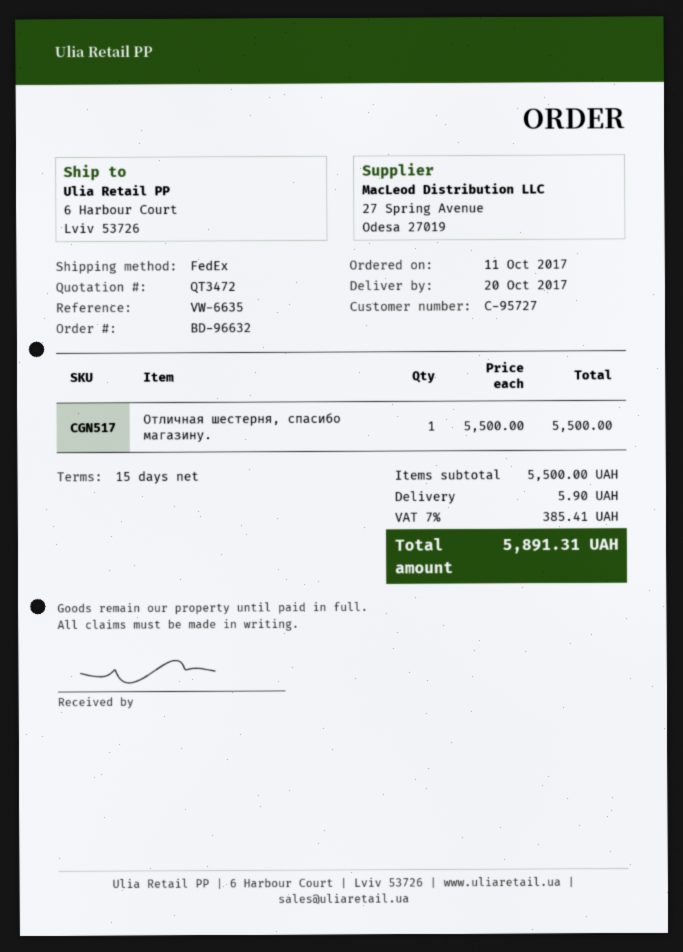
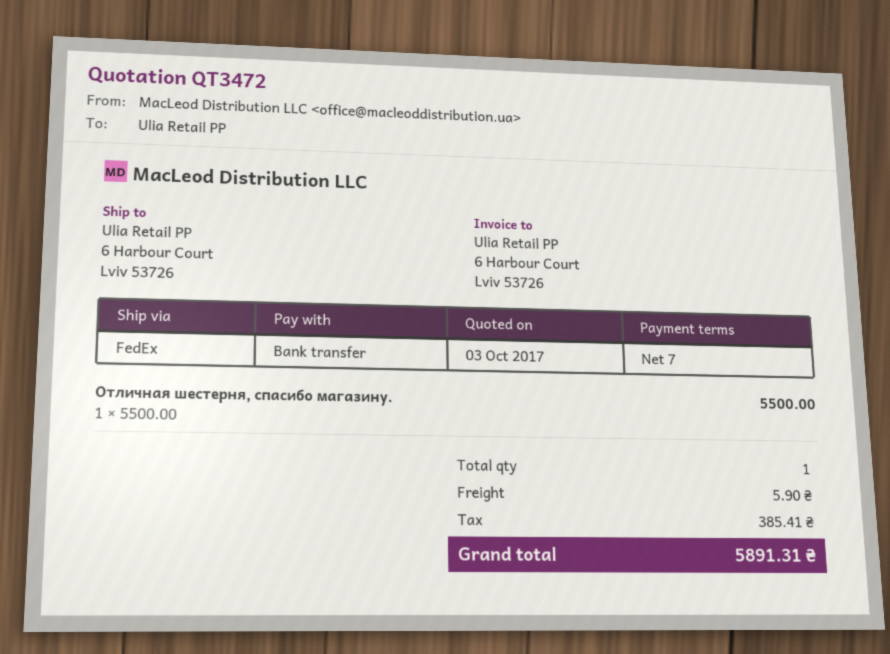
payment terms: 15 days -> 7 days

